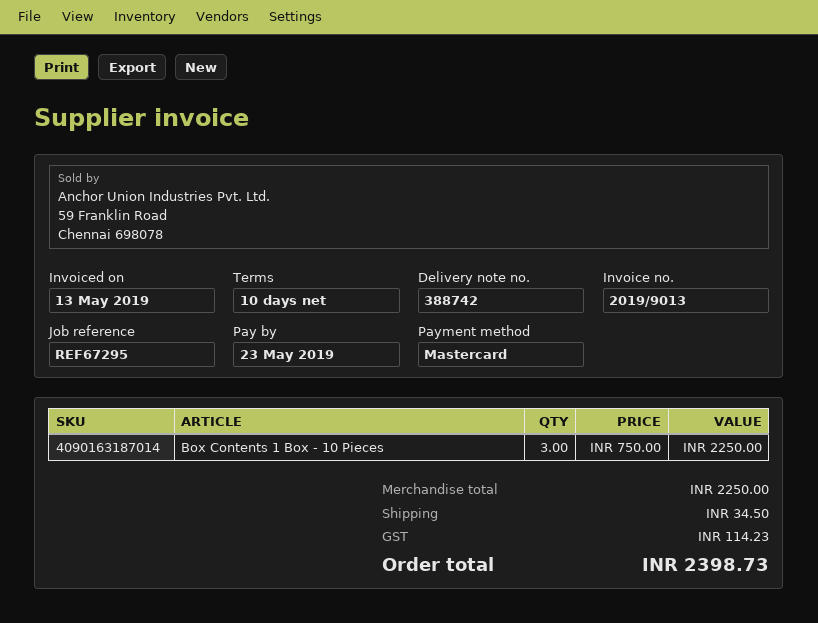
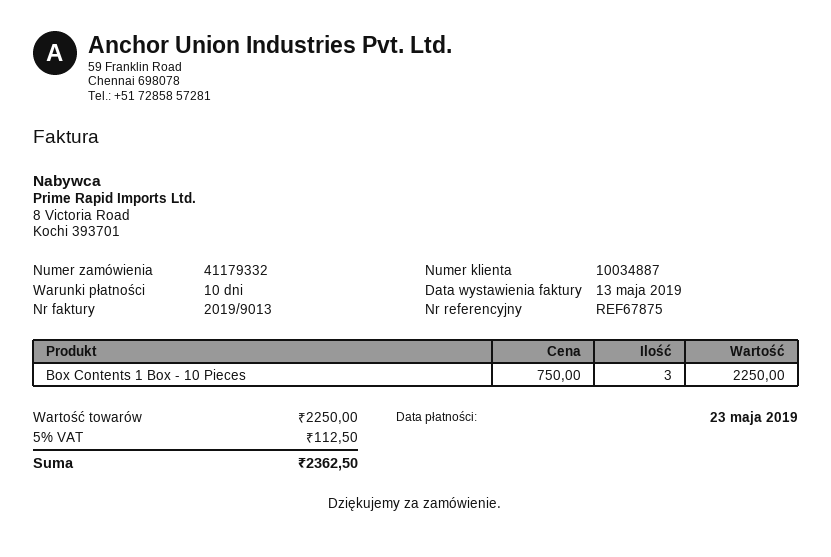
reference: REF67295 -> REF67875
shipping: 34.50 -> none
tax: 114.23 -> 112.50
total: 2398.73 -> 2362.50

